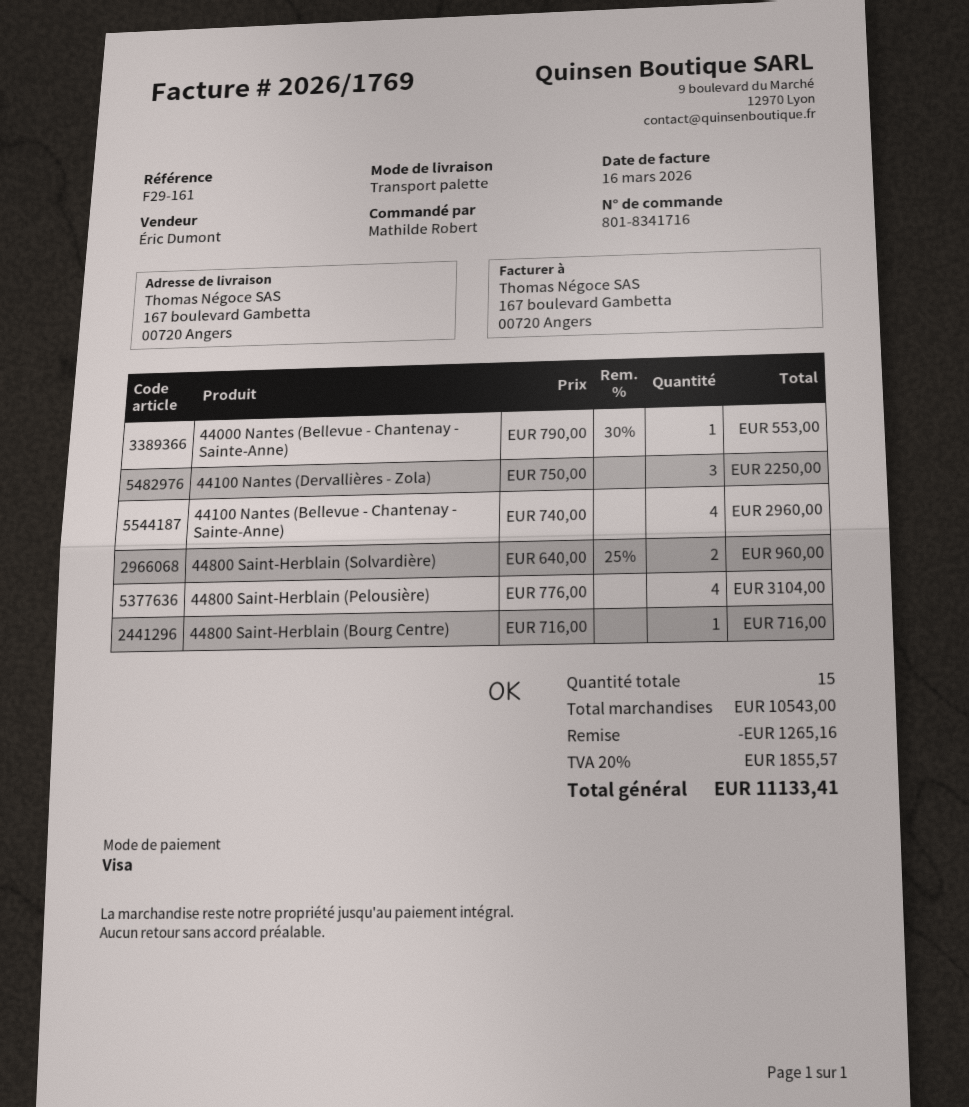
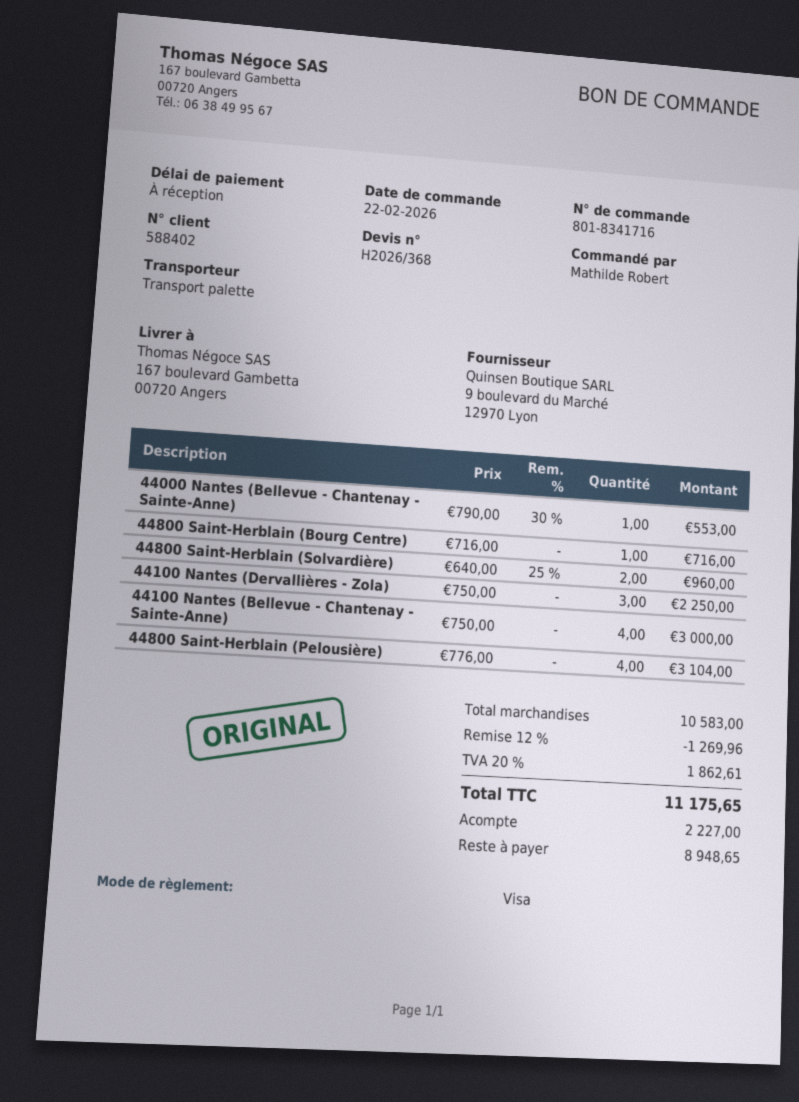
44100 Nantes (Bellevue - Chantenay - Sainte-Anne): 4 x 740.00 = 2960.00 -> 4 x 750.00 = 3000.00
subtotal: 10543.00 -> 10583.00
discount: 1265.16 -> 1269.96
tax: 20% = 1855.57 -> 20% = 1862.61
total: 11133.41 -> 11175.65

